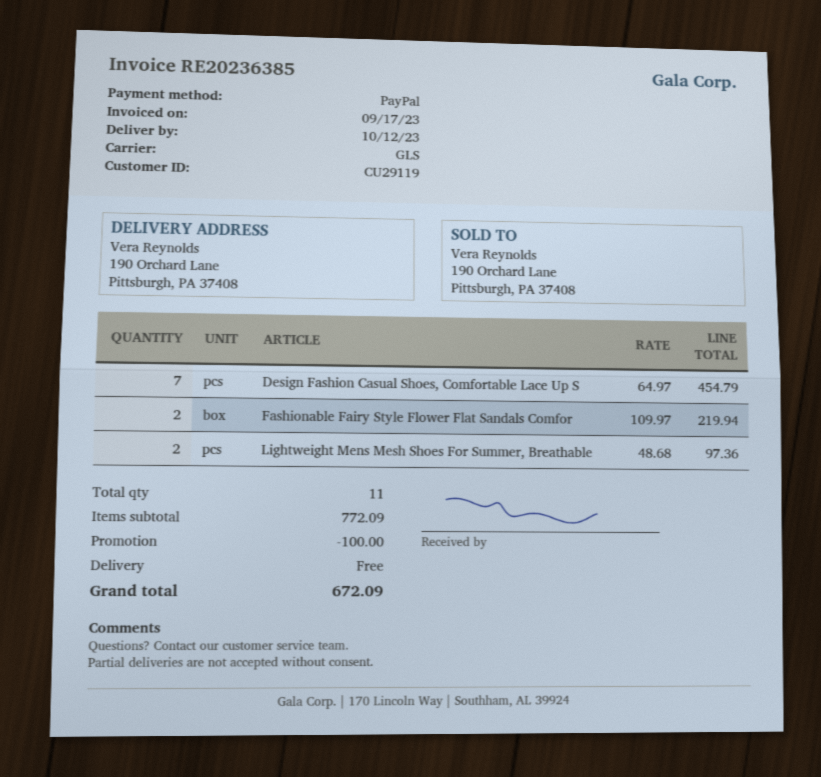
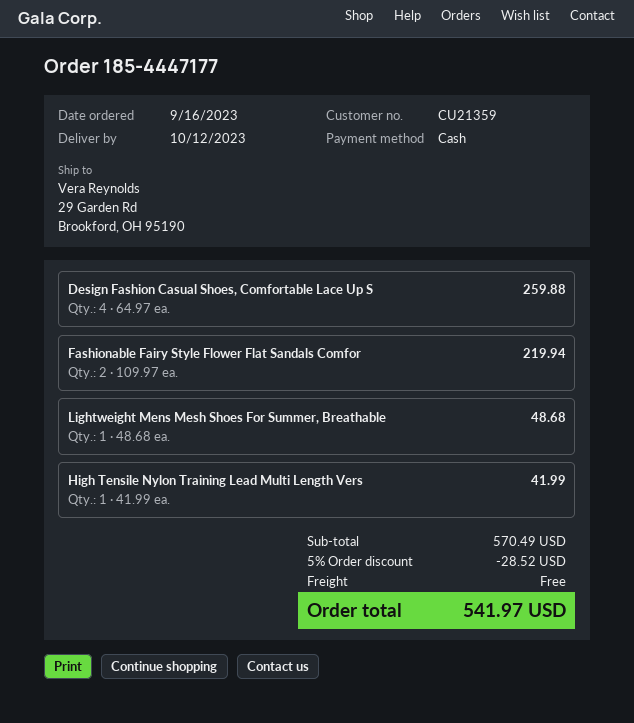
customer number: CU29119 -> CU21359
payment method: PayPal -> cash
ship to: 190 Orchard Lane, Pittsburgh, PA 37408 -> 29 Garden Rd, Brookford, OH 95190
Design Fashion Casual Shoes, Comfortable Lace Up S: 7 x 64.97 = 454.79 -> 4 x 64.97 = 259.88
Lightweight Mens Mesh Shoes For Summer, Breathable: 2 x 48.68 = 97.36 -> 1 x 48.68 = 48.68
High Tensile Nylon Training Lead Multi Length Vers: none -> 1 x 41.99 = 41.99
subtotal: 772.09 -> 570.49
discount: 100.00 -> 28.52
total: 672.09 -> 541.97

